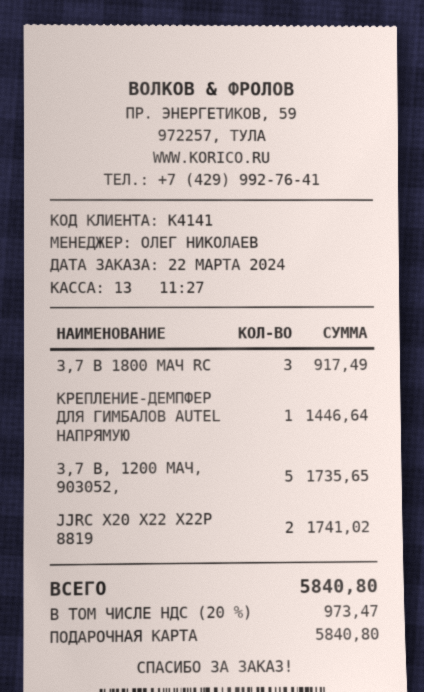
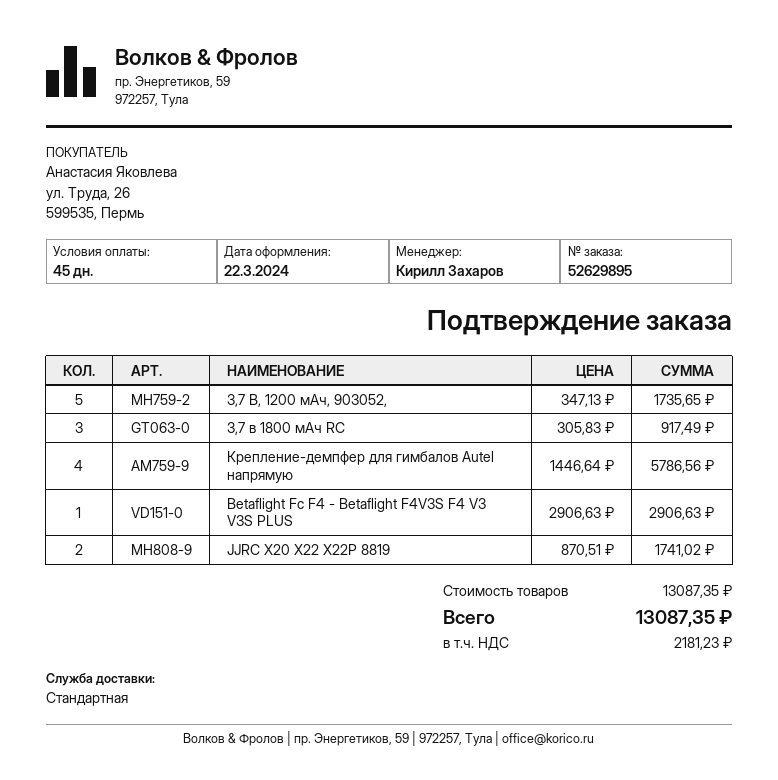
sales rep: ОЛЕГ НИКОЛАЕВ -> Кирилл Захаров
КРЕПЛЕНИЕ-ДЕМПФЕР ДЛЯ ГИМБАЛОВ AUTEL НАПРЯМУЮ: 1 for 1446.64 -> 4 for 5786.56
Betaflight Fc F4 - Betaflight F4V3S F4 V3 V3S PLUS: none -> 1 for 2906.63
tax: 973.47 -> 2181.23
total: 5840.80 -> 13087.35

